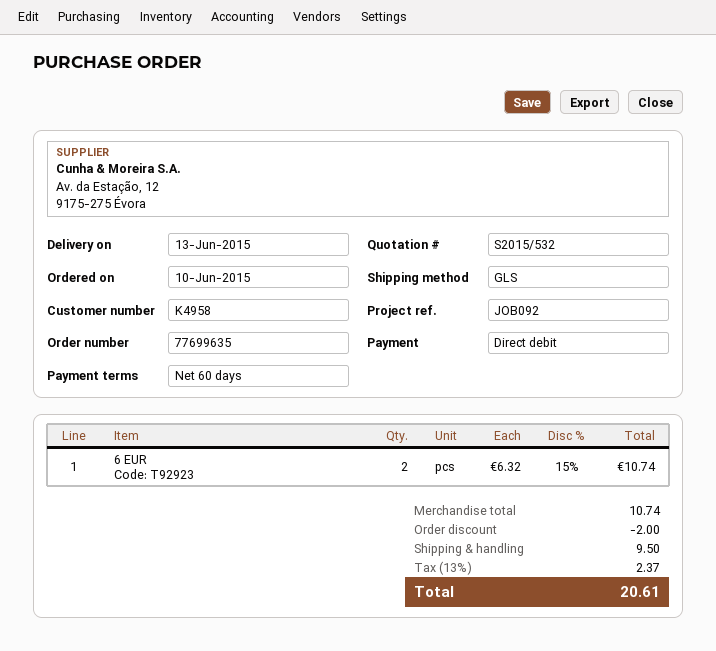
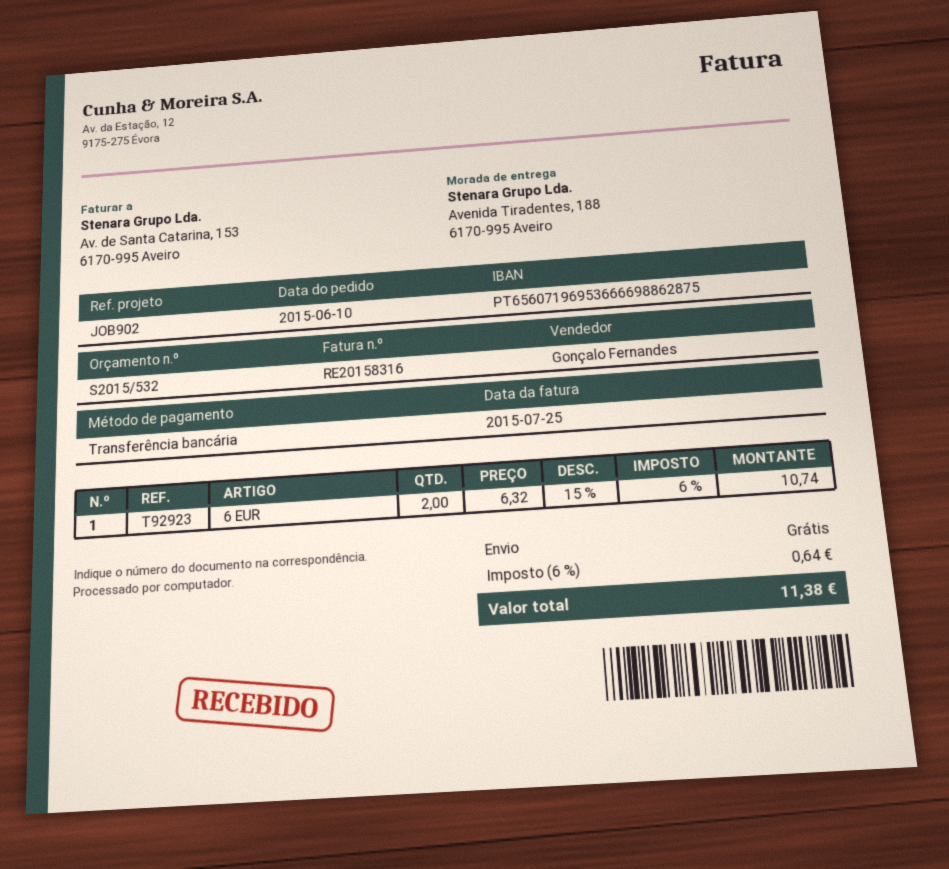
reference: JOB092 -> JOB902
payment method: direct debit -> bank transfer
discount: 2.00 -> none
shipping: 9.50 -> 0.00
tax: 13% = 2.37 -> 6% = 0.64
total: 20.61 -> 11.38

